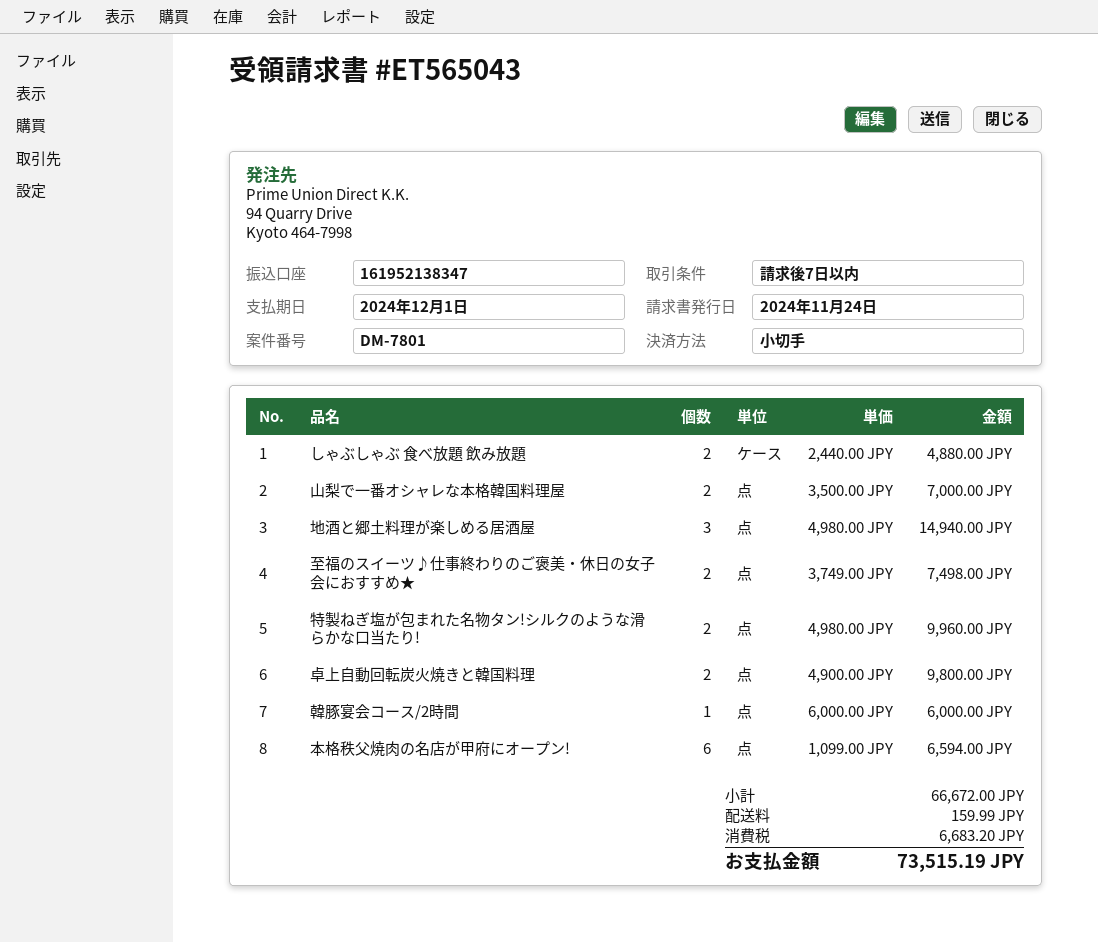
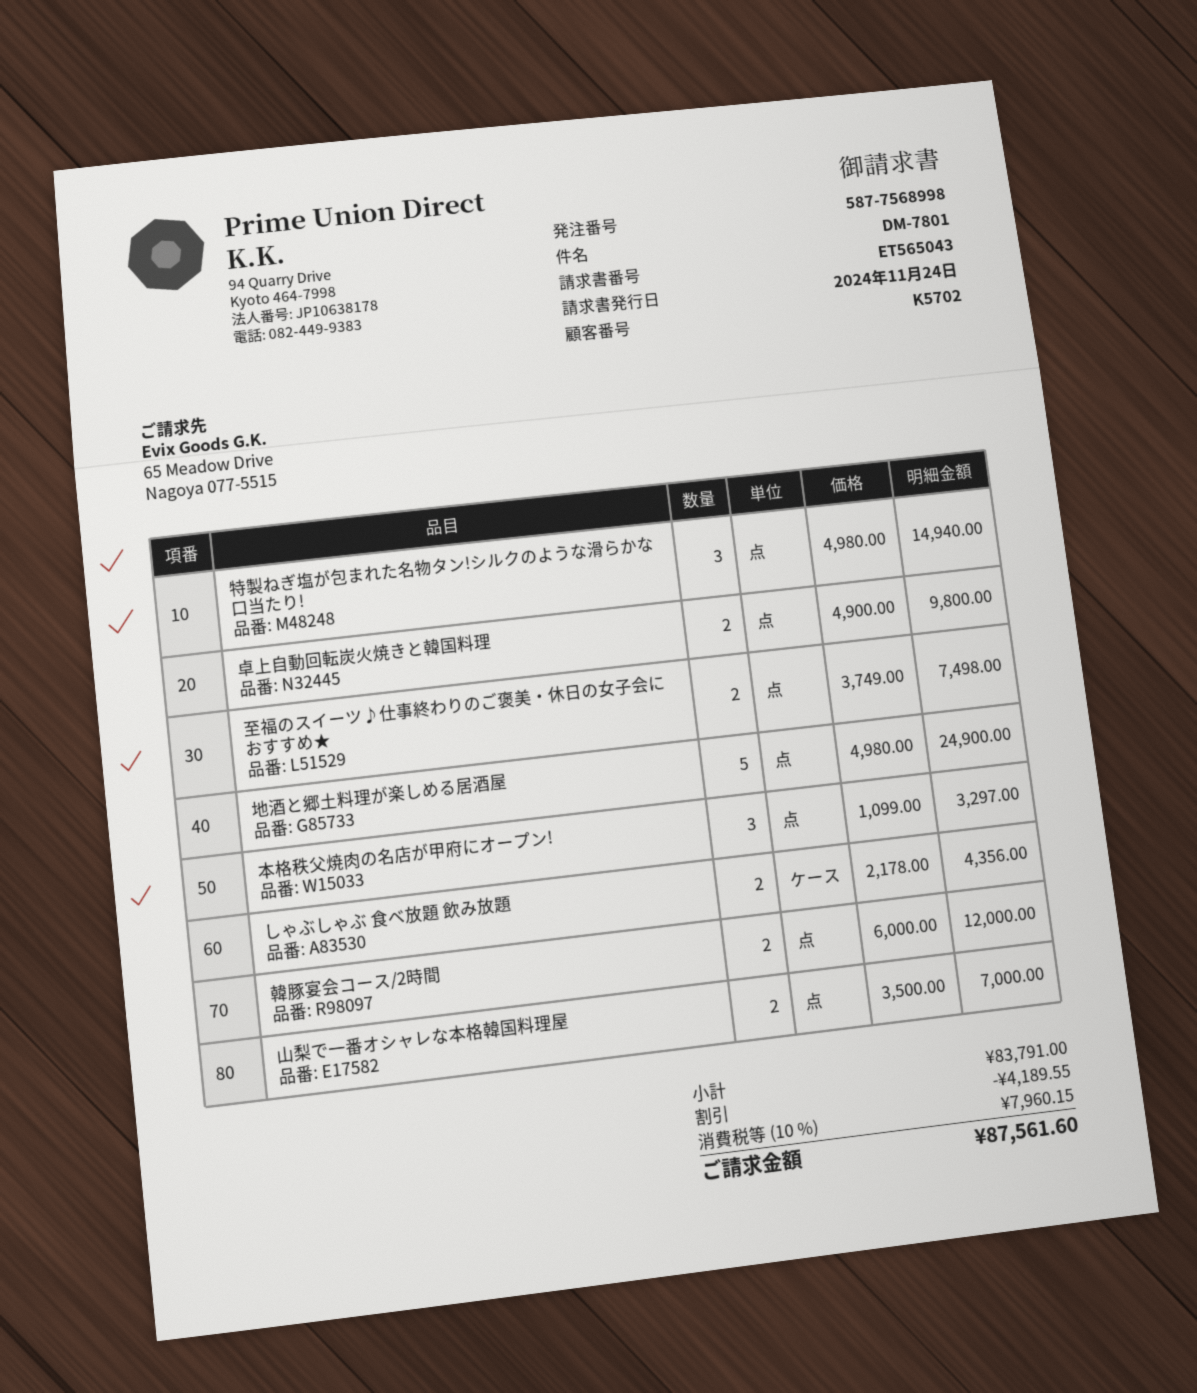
しゃぶしゃぶ 食べ放題 飲み放題: 2 x 2440.00 = 4880.00 -> 2 x 2178.00 = 4356.00
地酒と郷土料理が楽しめる居酒屋: 3 x 4980.00 = 14940.00 -> 5 x 4980.00 = 24900.00
特製ねぎ塩が包まれた名物タン!シルクのような滑らかな口当たり!: 2 x 4980.00 = 9960.00 -> 3 x 4980.00 = 14940.00
韓豚宴会コース/2時間: 1 x 6000.00 = 6000.00 -> 2 x 6000.00 = 12000.00
本格秩父焼肉の名店が甲府にオープン!: 6 x 1099.00 = 6594.00 -> 3 x 1099.00 = 3297.00
subtotal: 66672.00 -> 83791.00
discount: none -> 4189.55
shipping: 159.99 -> none
tax: 6683.20 -> 7960.15
total: 73515.19 -> 87561.60

